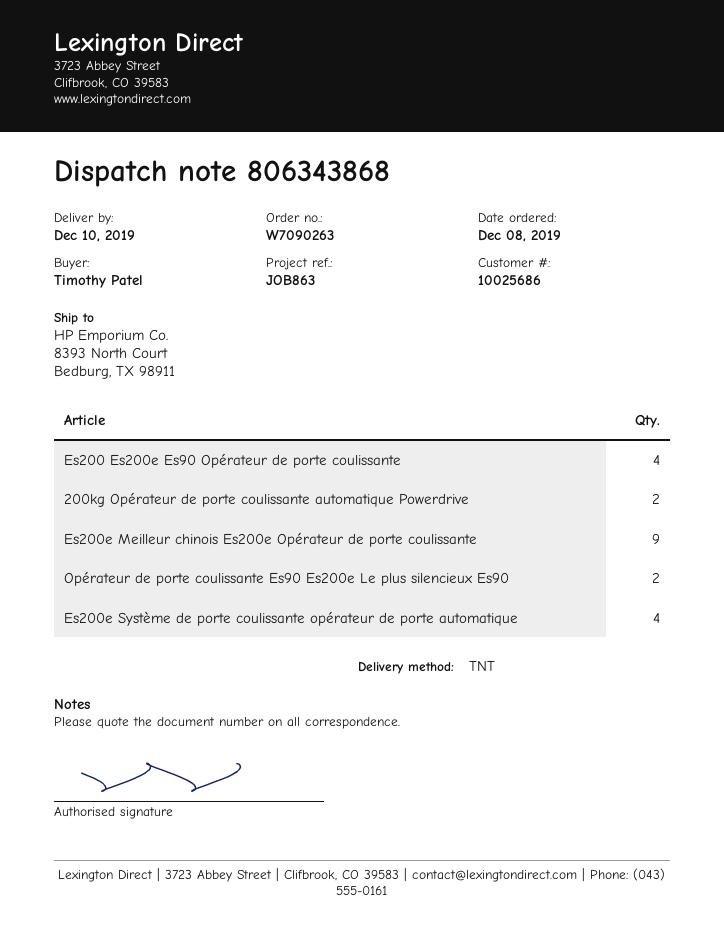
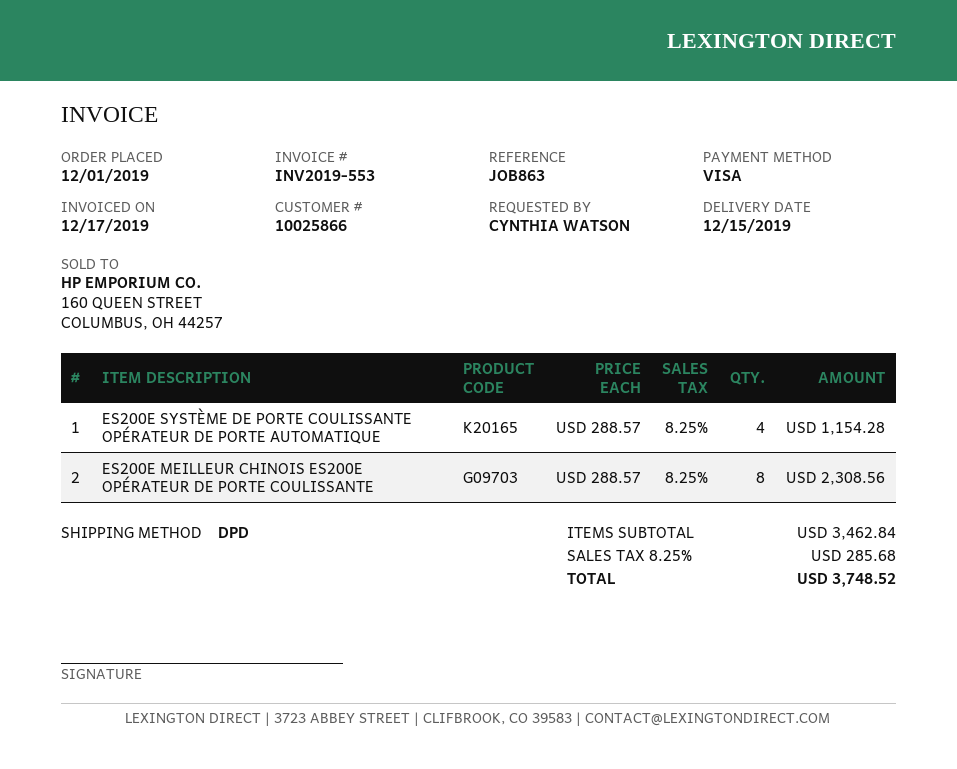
order date: 2019-12-08 -> 2019-12-01
delivery date: 2019-12-10 -> 2019-12-15
customer number: 10025686 -> 10025866
ordered by: Timothy Patel -> CYNTHIA WATSON
shipping method: TNT -> DPD
Es200 Es200e Es90 Opérateur de porte coulissante: 4 -> none
200kg Opérateur de porte coulissante automatique Powerdrive: 2 -> none
Es200e Meilleur chinois Es200e Opérateur de porte coulissante: 9 -> 8
Opérateur de porte coulissante Es90 Es200e Le plus silencieux Es90: 2 -> none

